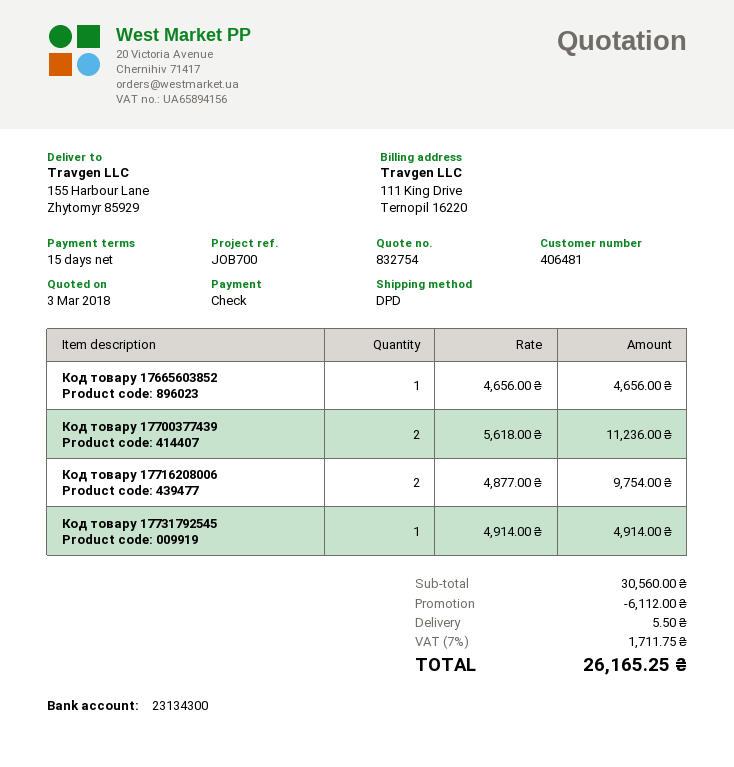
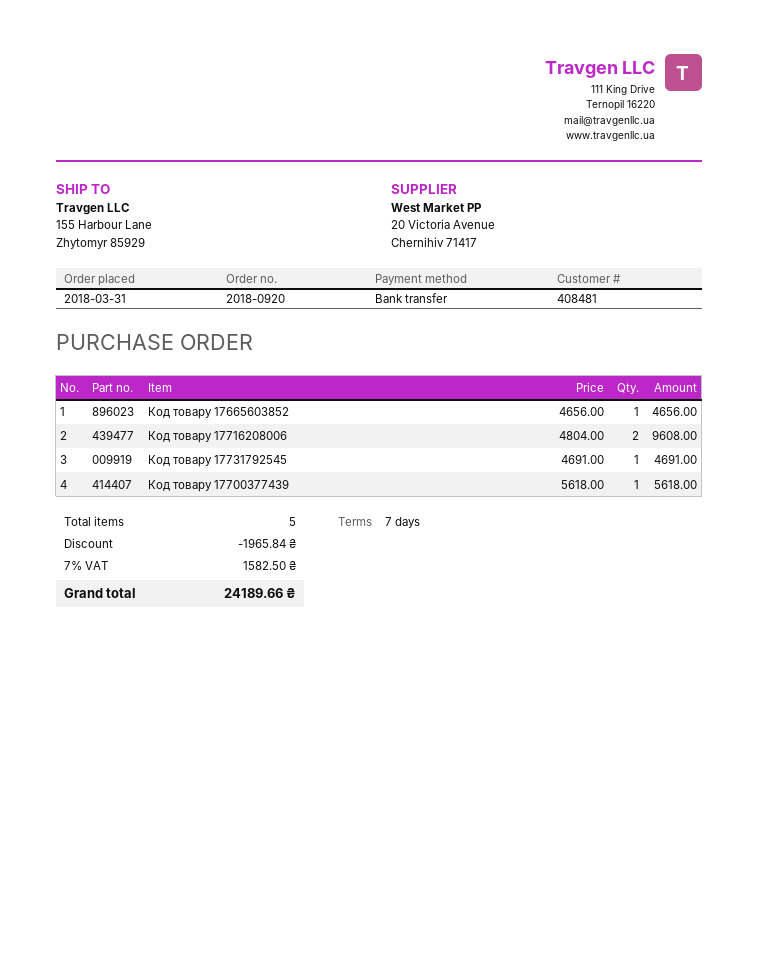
payment terms: 15 days -> 7 days
customer number: 406481 -> 408481
payment method: cheque -> bank transfer
Код товару 17700377439: 2 x 5618.00 = 11236.00 -> 1 x 5618.00 = 5618.00
Код товару 17716208006: 2 x 4877.00 = 9754.00 -> 2 x 4804.00 = 9608.00
Код товару 17731792545: 1 x 4914.00 = 4914.00 -> 1 x 4691.00 = 4691.00
discount: 6112.00 -> 1965.84
shipping: 5.50 -> none
tax: 7% = 1711.75 -> 7% = 1582.50
total: 26165.25 -> 24189.66

